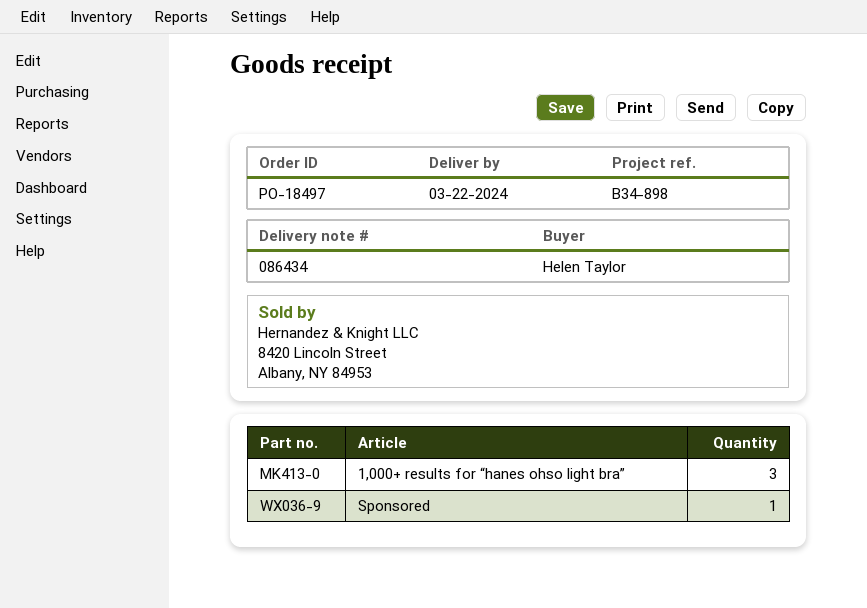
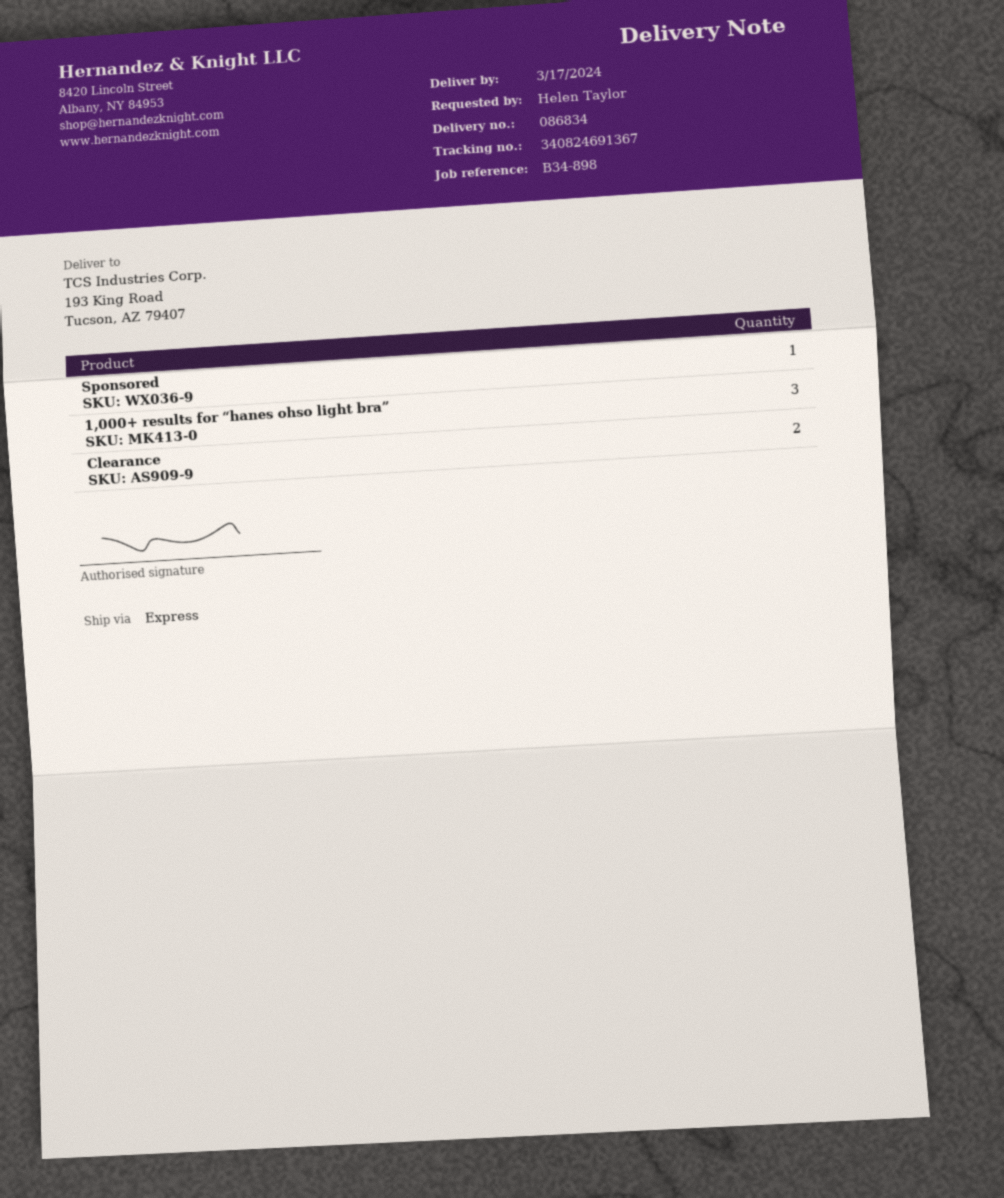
delivery note number: 086434 -> 086834
delivery date: 2024-03-22 -> 2024-03-17
Clearance: none -> 2

